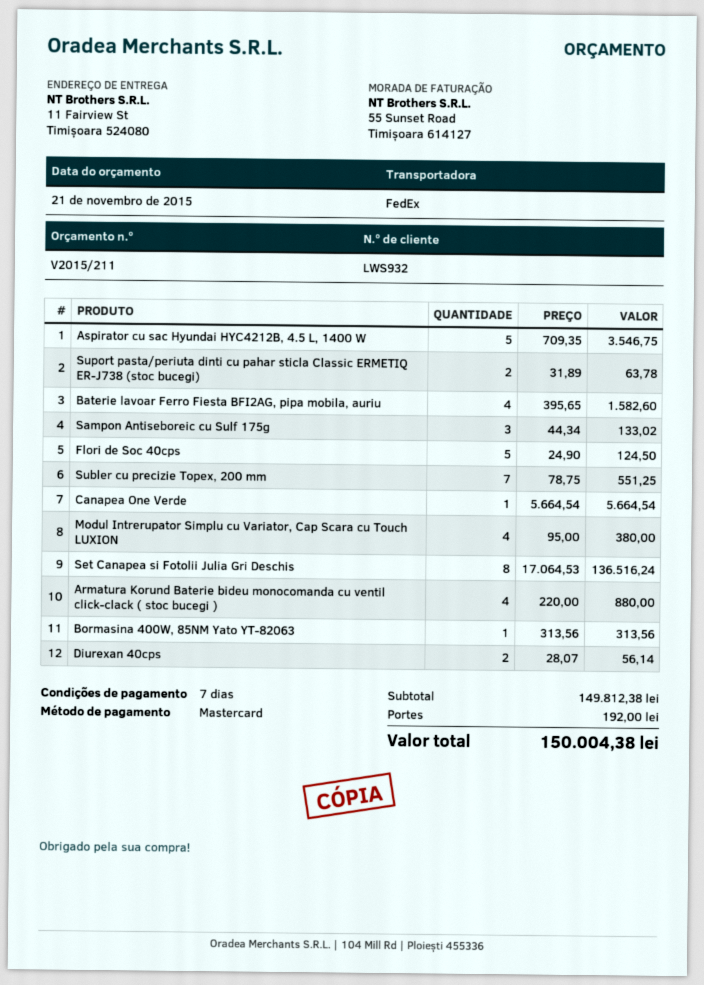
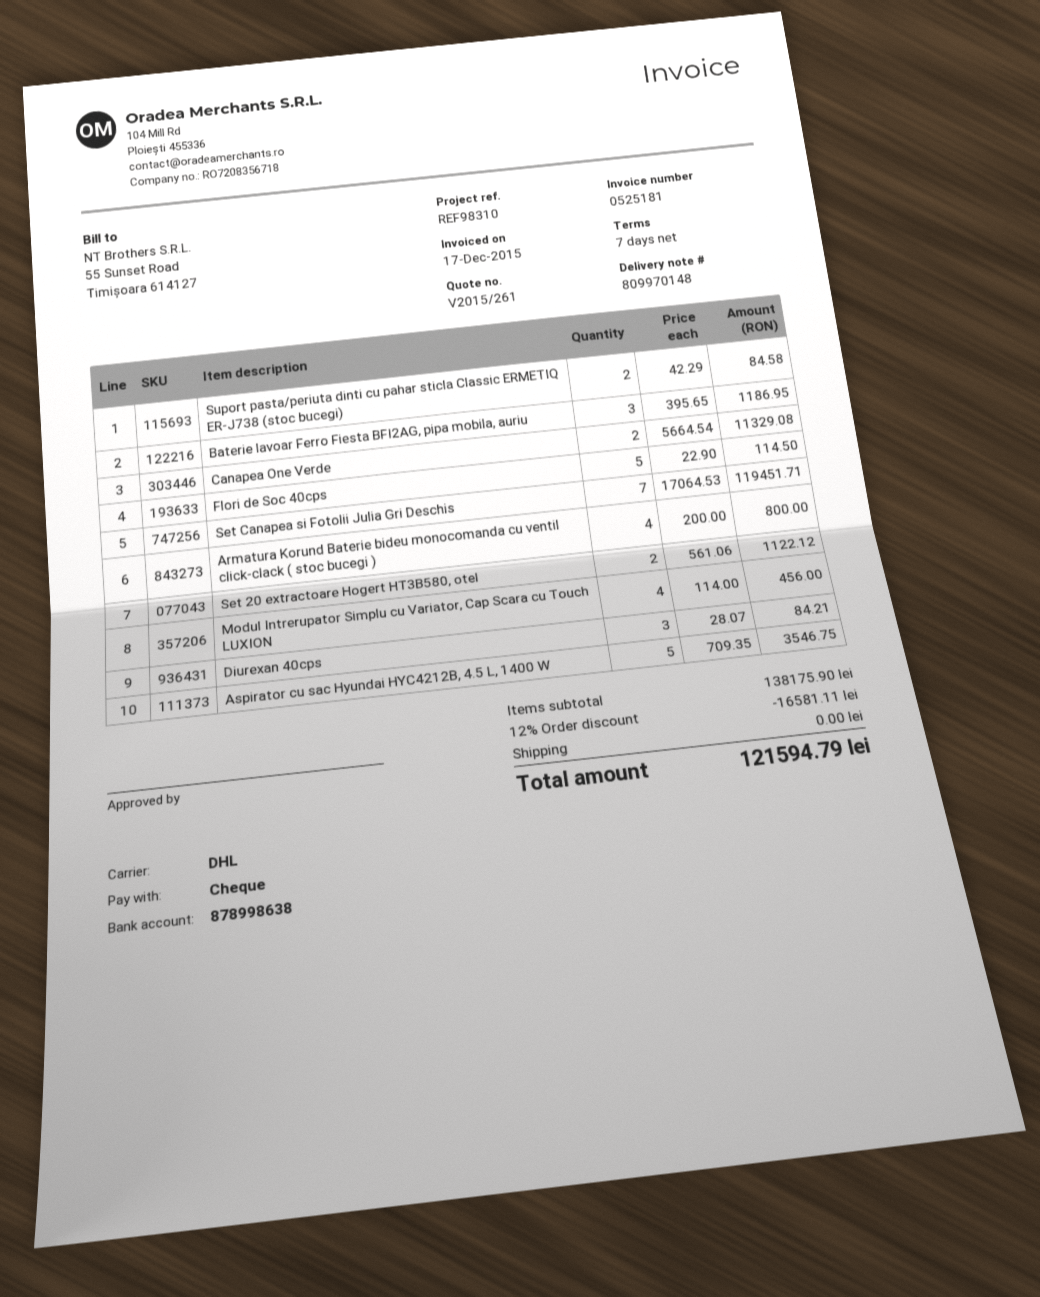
quote number: V2015/211 -> V2015/261
payment method: Mastercard -> cheque
shipping method: FedEx -> DHL
Suport pasta/periuta dinti cu pahar sticla Classic ERMETIQ ER-J738 (stoc bucegi): 2 x 31.89 = 63.78 -> 2 x 42.29 = 84.58
Baterie lavoar Ferro Fiesta BFI2AG, pipa mobila, auriu: 4 x 395.65 = 1582.60 -> 3 x 395.65 = 1186.95
Sampon Antiseboreic cu Sulf 175g: 3 x 44.34 = 133.02 -> none
Flori de Soc 40cps: 5 x 24.90 = 124.50 -> 5 x 22.90 = 114.50
Subler cu precizie Topex, 200 mm: 7 x 78.75 = 551.25 -> none
Canapea One Verde: 1 x 5664.54 = 5664.54 -> 2 x 5664.54 = 11329.08
Modul Intrerupator Simplu cu Variator, Cap Scara cu Touch LUXION: 4 x 95.00 = 380.00 -> 4 x 114.00 = 456.00
Set Canapea si Fotolii Julia Gri Deschis: 8 x 17064.53 = 136516.24 -> 7 x 17064.53 = 119451.71
Armatura Korund Baterie bideu monocomanda cu ventil click-clack ( stoc bucegi ): 4 x 220.00 = 880.00 -> 4 x 200.00 = 800.00
Bormasina 400W, 85NM Yato YT-82063: 1 x 313.56 = 313.56 -> none
Diurexan 40cps: 2 x 28.07 = 56.14 -> 3 x 28.07 = 84.21
Set 20 extractoare Hogert HT3B580, otel: none -> 2 x 561.06 = 1122.12
subtotal: 149812.38 -> 138175.90
discount: none -> 12% = 16581.11
shipping: 192.00 -> 0.00
total: 150004.38 -> 121594.79

